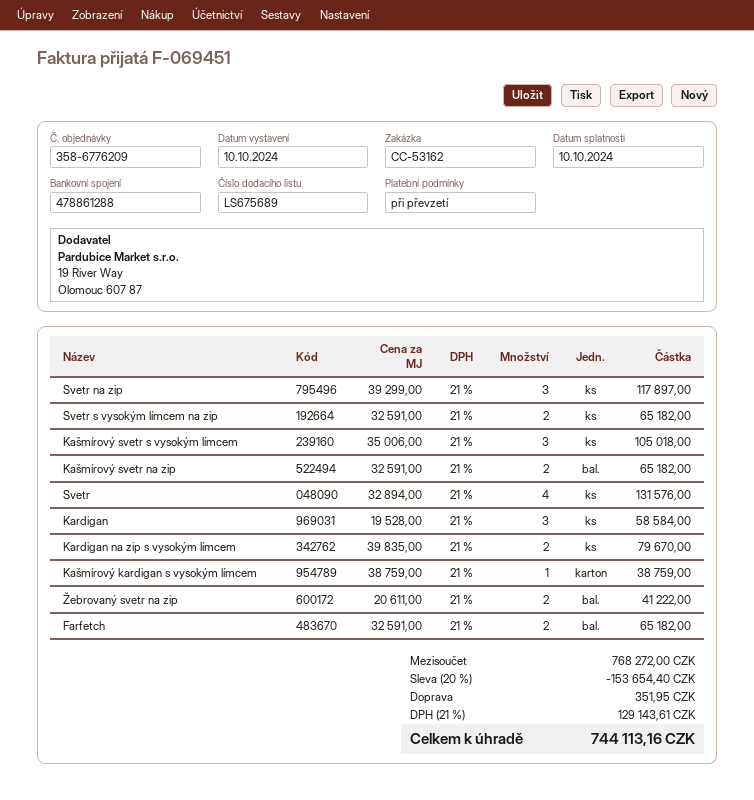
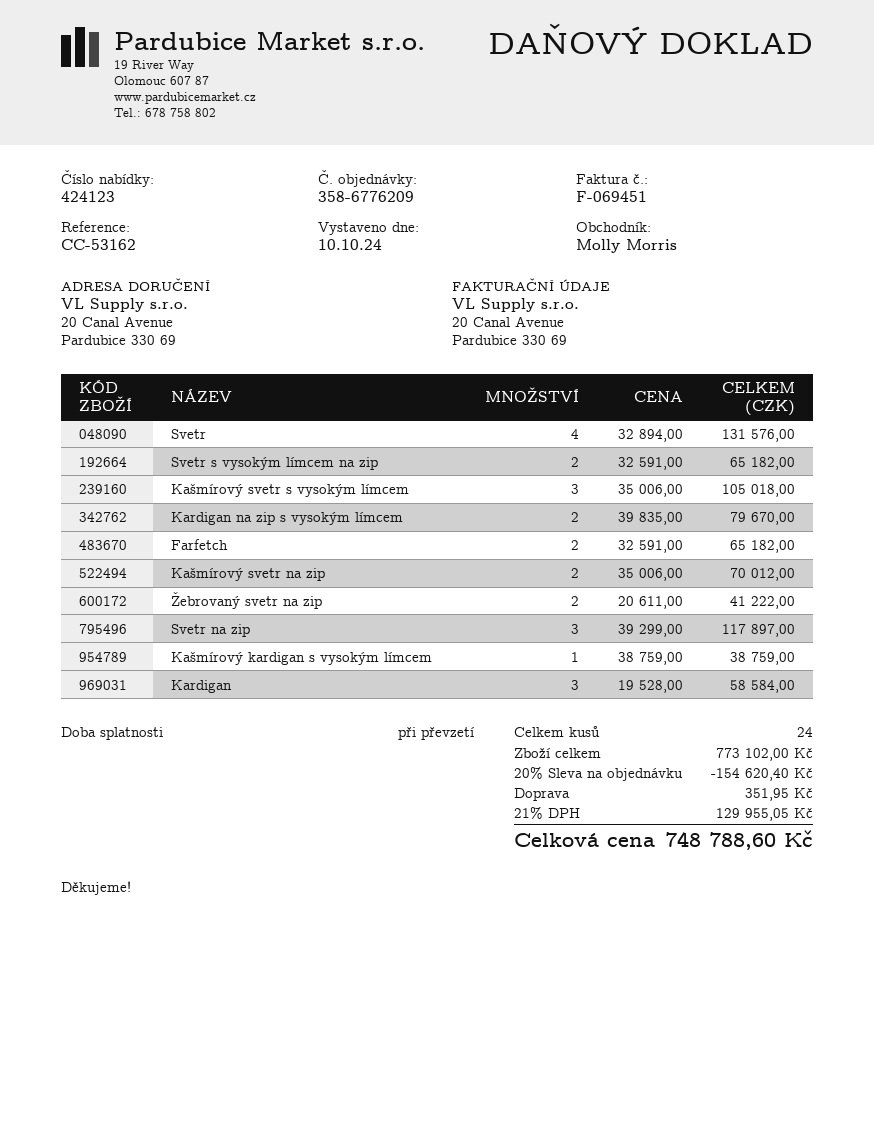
Kašmírový svetr na zip: 2 x 32591.00 = 65182.00 -> 2 x 35006.00 = 70012.00
subtotal: 768272.00 -> 773102.00
discount: 20% = 153654.40 -> 20% = 154620.40
tax: 21% = 129143.61 -> 21% = 129955.05
total: 744113.16 -> 748788.60

